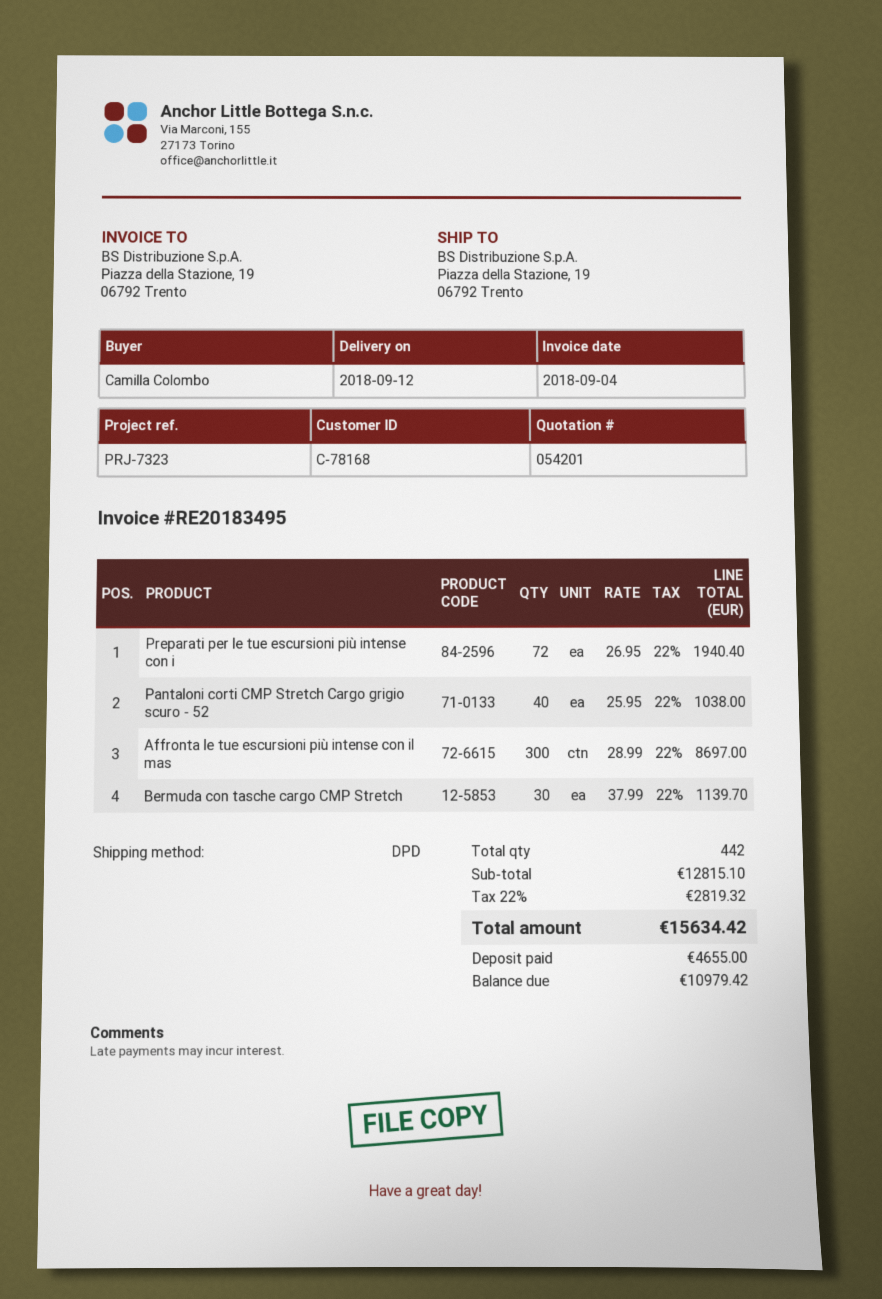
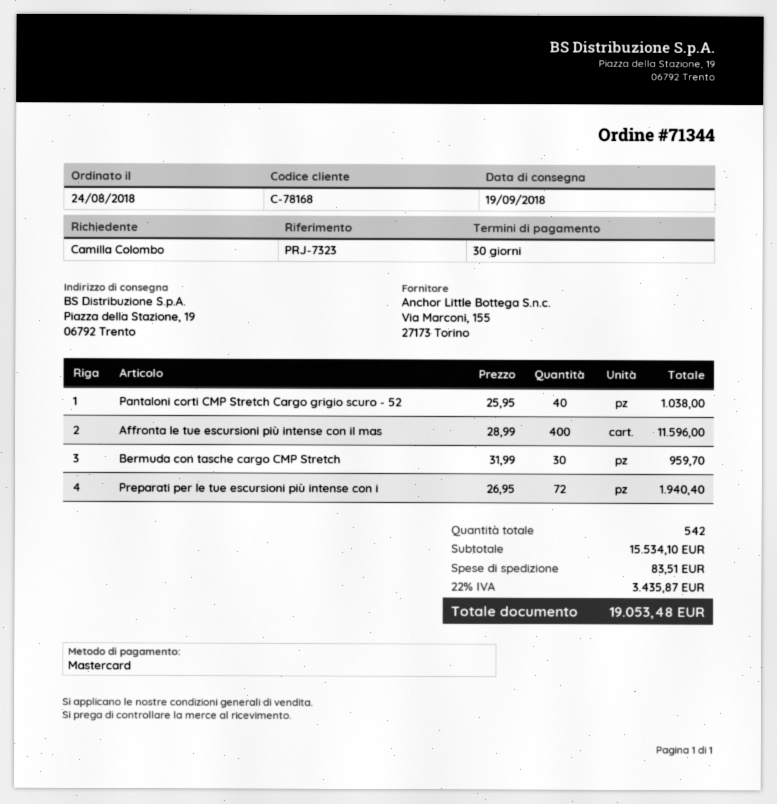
delivery date: 2018-09-12 -> 2018-09-19
Affronta le tue escursioni più intense con il mas: 300 x 28.99 = 8697.00 -> 400 x 28.99 = 11596.00
Bermuda con tasche cargo CMP Stretch: 30 x 37.99 = 1139.70 -> 30 x 31.99 = 959.70
total quantity: 442 -> 542
subtotal: 12815.10 -> 15534.10
shipping: none -> 83.51
tax: 22% = 2819.32 -> 22% = 3435.87
total: 15634.42 -> 19053.48

